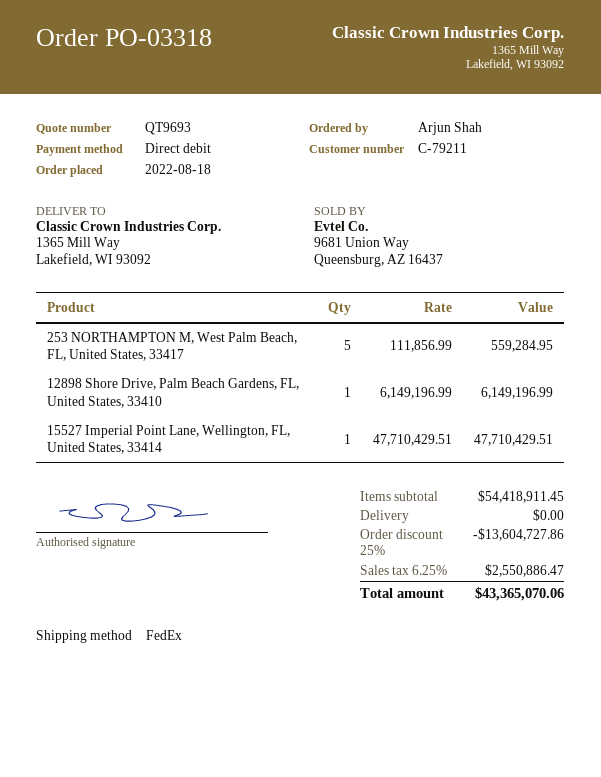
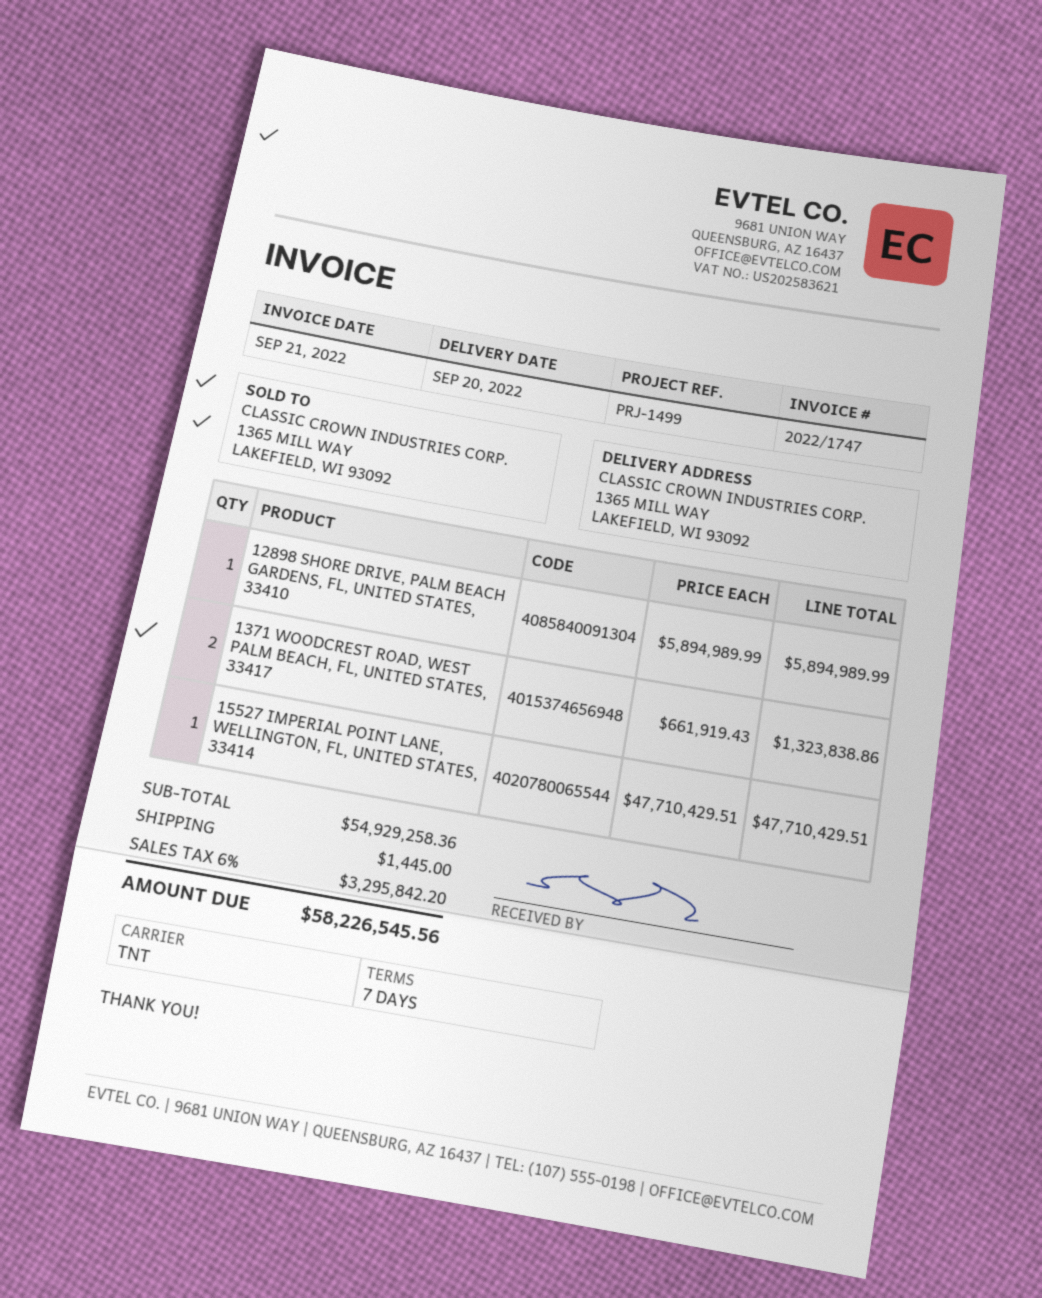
shipping method: FedEx -> TNT
253 NORTHAMPTON M, West Palm Beach, FL, United States, 33417: 5 x 111856.99 = 559284.95 -> none
12898 Shore Drive, Palm Beach Gardens, FL, United States, 33410: 1 x 6149196.99 = 6149196.99 -> 1 x 5894989.99 = 5894989.99
1371 WOODCREST ROAD, WEST PALM BEACH, FL, UNITED STATES, 33417: none -> 2 x 661919.43 = 1323838.86
subtotal: 54418911.45 -> 54929258.36
discount: 25% = 13604727.86 -> none
shipping: 0.00 -> 1445.00
tax: 6.25% = 2550886.47 -> 6% = 3295842.20
total: 43365070.06 -> 58226545.56

